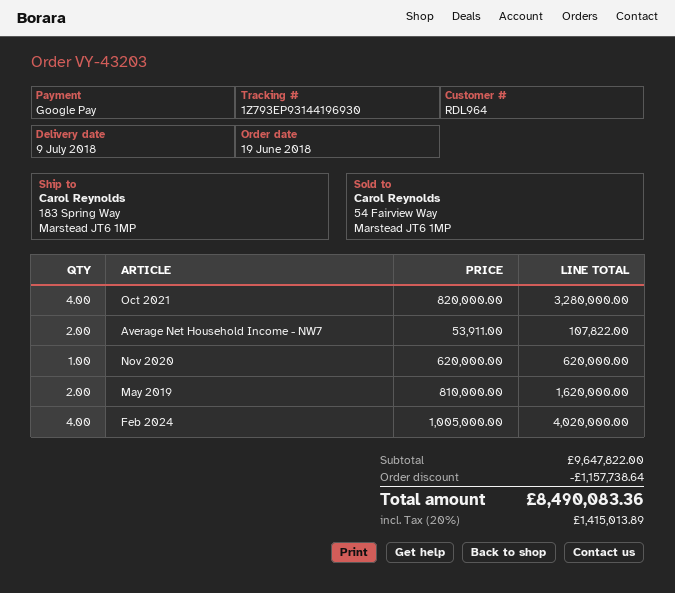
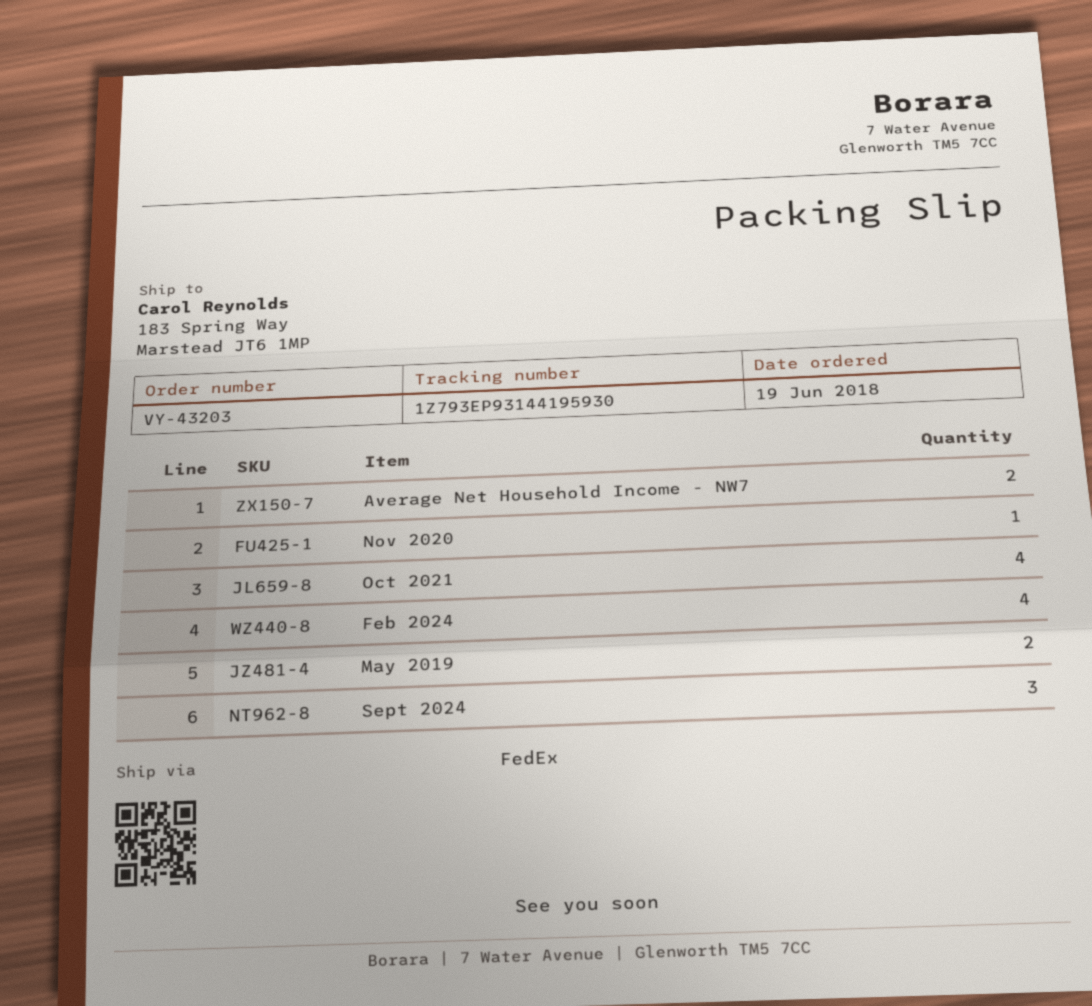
tracking number: 1Z793EP93144196930 -> 1Z793EP93144195930
Sept 2024: none -> 3

